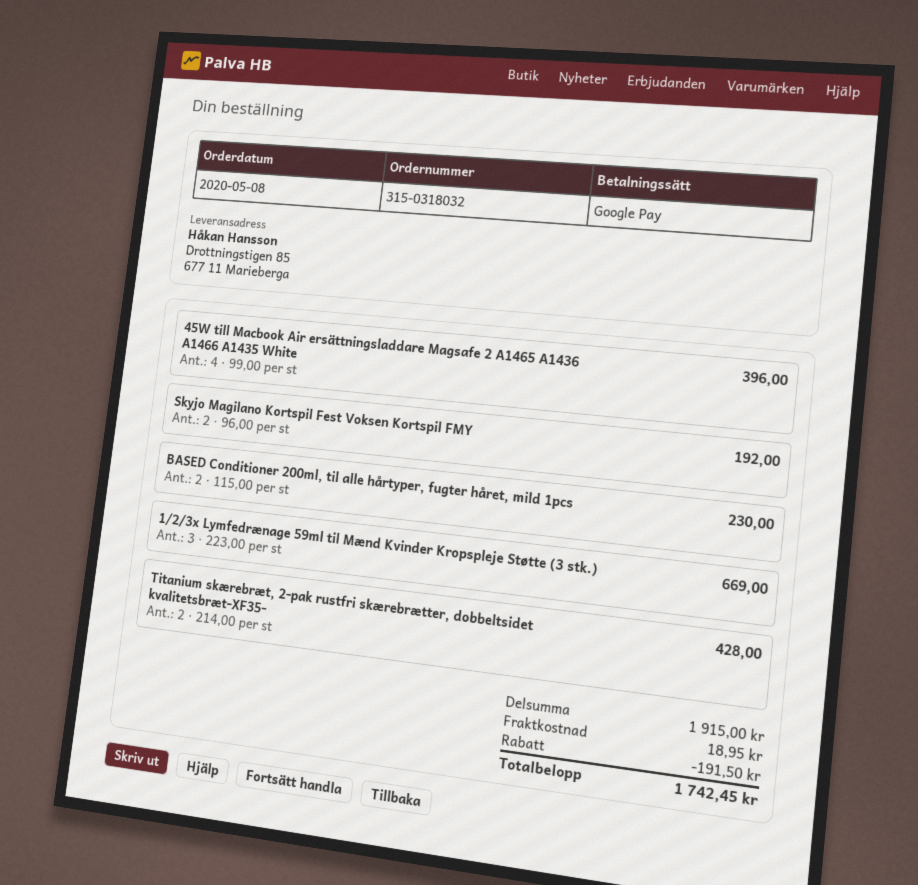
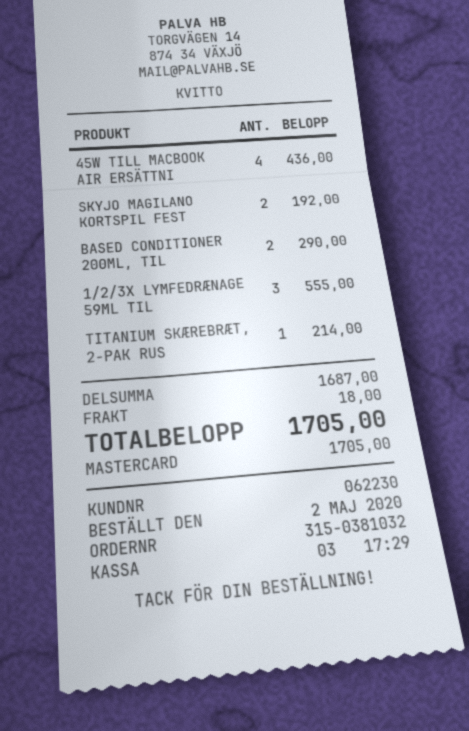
order number: 315-0318032 -> 315-0381032
order date: 2020-05-08 -> 2020-05-02
payment method: Google Pay -> Mastercard
45W till Macbook Air ersättningsladdare Magsafe 2 A1465 A1436 A1466 A1435 White: 4 for 396.00 -> 4 for 436.00
BASED Conditioner 200ml, til alle hårtyper, fugter håret, mild 1pcs: 2 for 230.00 -> 2 for 290.00
1/2/3x Lymfedrænage 59ml til Mænd Kvinder Kropspleje Støtte (3 stk.): 3 for 669.00 -> 3 for 555.00
Titanium skærebræt, 2-pak rustfri skærebrætter, dobbeltsidet kvalitetsbræt-XF35-: 2 for 428.00 -> 1 for 214.00
subtotal: 1915.00 -> 1687.00
discount: 191.50 -> none
shipping: 18.95 -> 18.00
total: 1742.45 -> 1705.00

